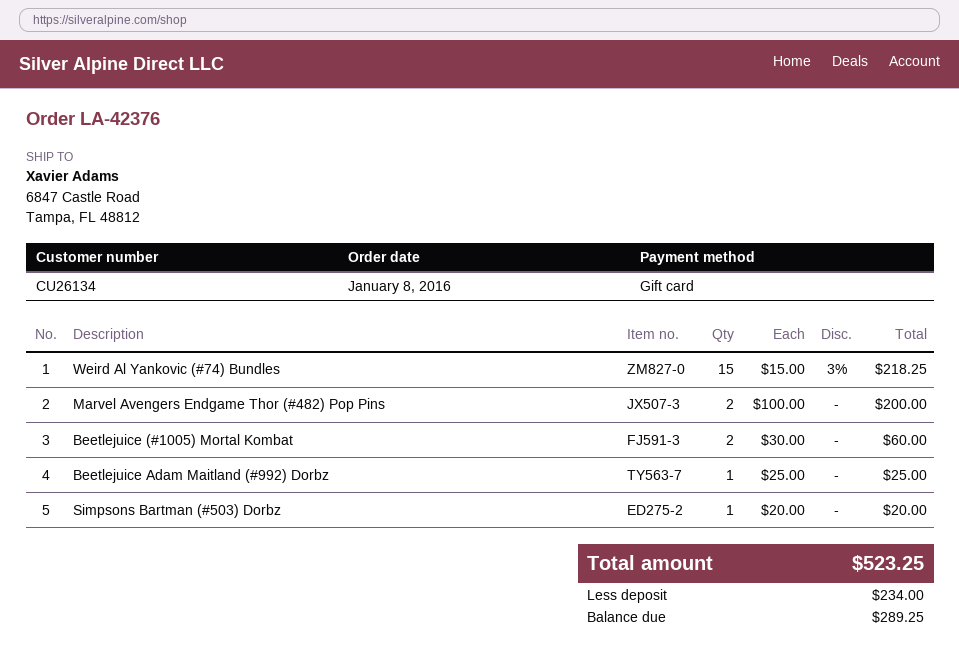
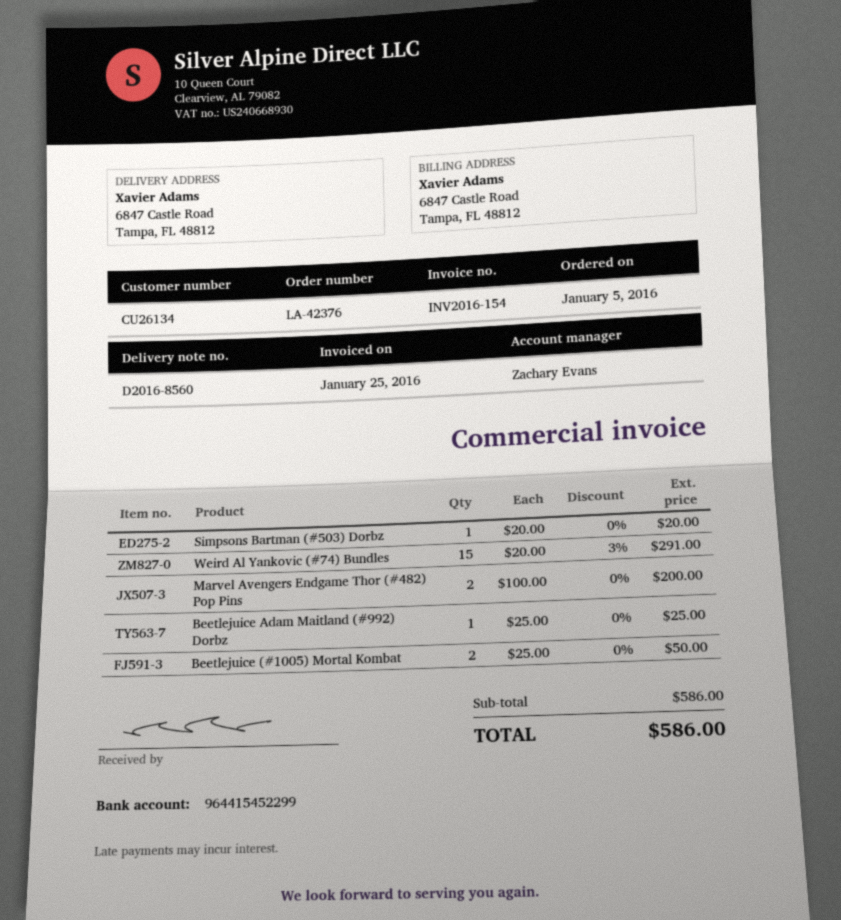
order date: 2016-01-08 -> 2016-01-05
Weird Al Yankovic (#74) Bundles: 15 x 15.00 - 3% = 218.25 -> 15 x 20.00 - 3% = 291.00
Beetlejuice (#1005) Mortal Kombat: 2 x 30.00 = 60.00 -> 2 x 25.00 = 50.00
total: 523.25 -> 586.00

